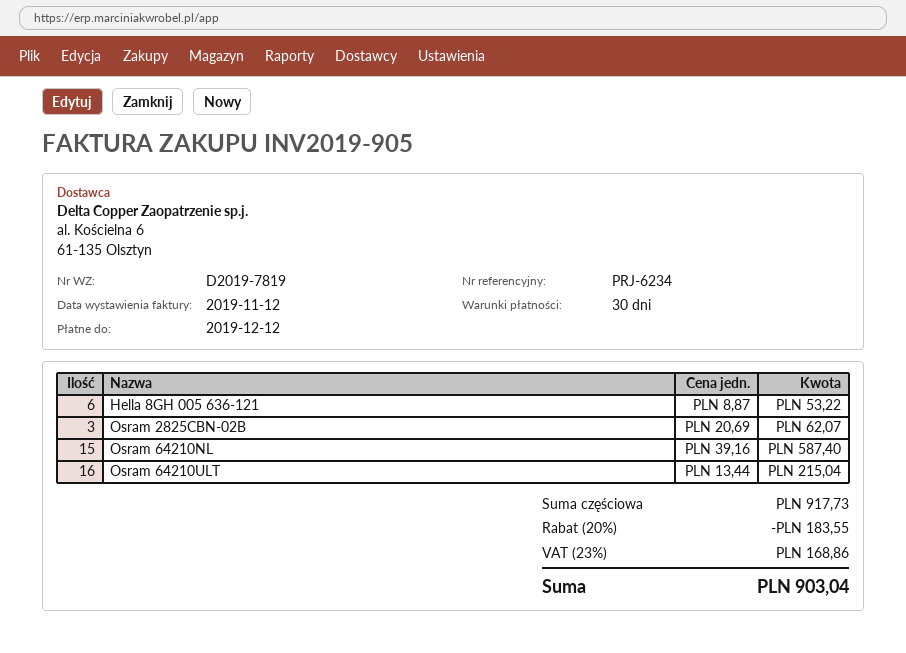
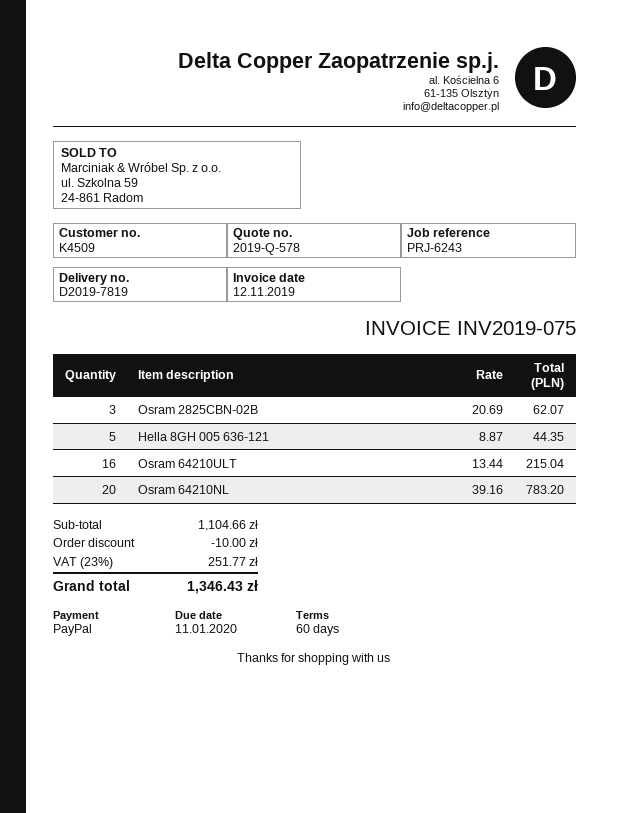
invoice number: INV2019-905 -> INV2019-075
payment terms: 30 days -> 60 days
due date: 2019-12-12 -> 2020-01-11
reference: PRJ-6234 -> PRJ-6243
Hella 8GH 005 636-121: 6 x 8.87 = 53.22 -> 5 x 8.87 = 44.35
Osram 64210NL: 15 x 39.16 = 587.40 -> 20 x 39.16 = 783.20
subtotal: 917.73 -> 1104.66
discount: 183.55 -> 10.00
tax: 23% = 168.86 -> 23% = 251.77
total: 903.04 -> 1346.43

